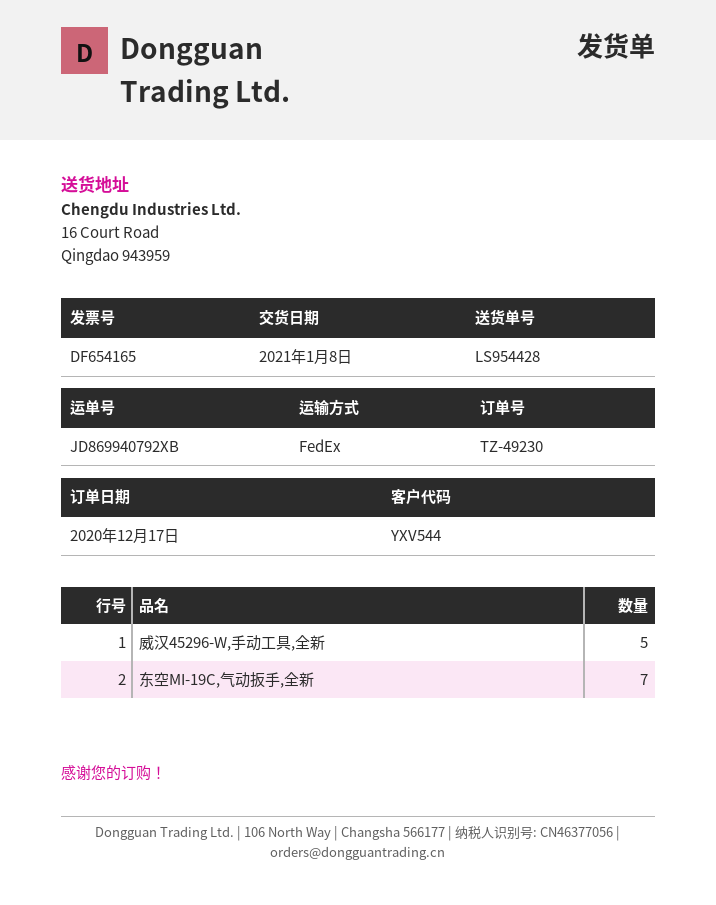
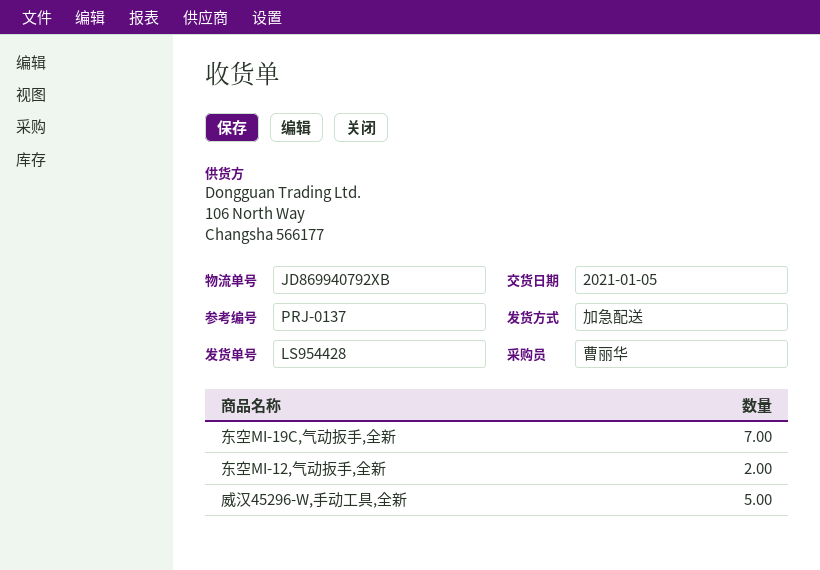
delivery date: 2021-01-08 -> 2021-01-05
shipping method: FedEx -> express
东空MI-12,气动扳手,全新: none -> 2

